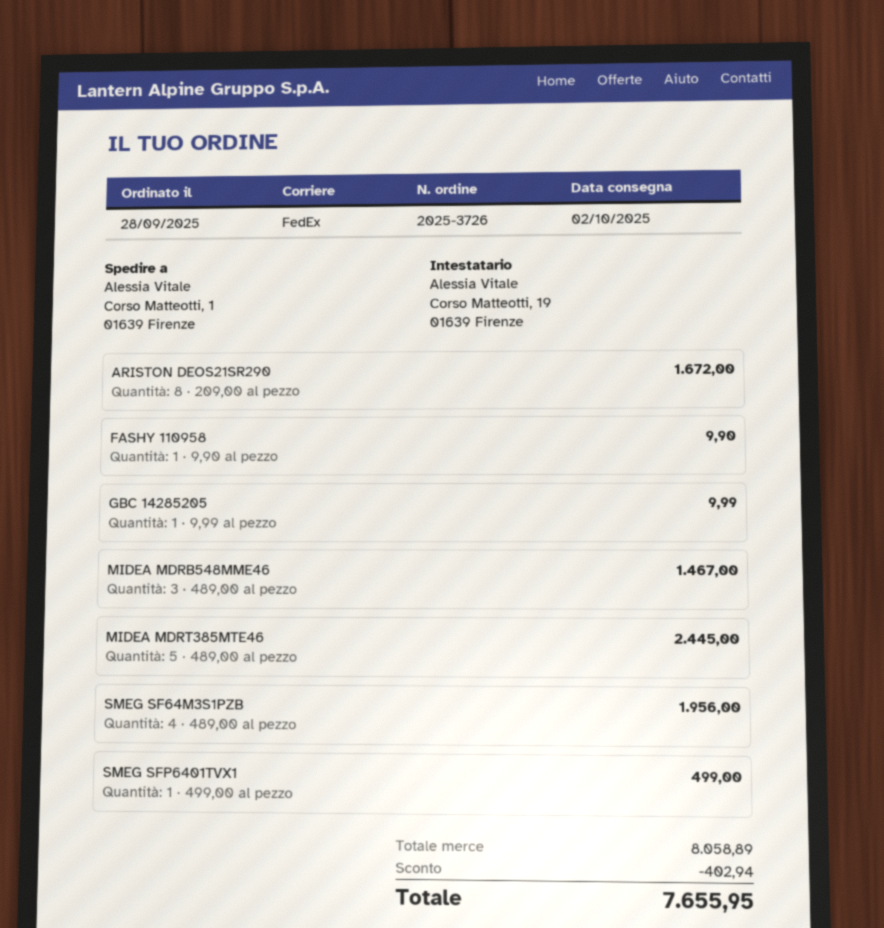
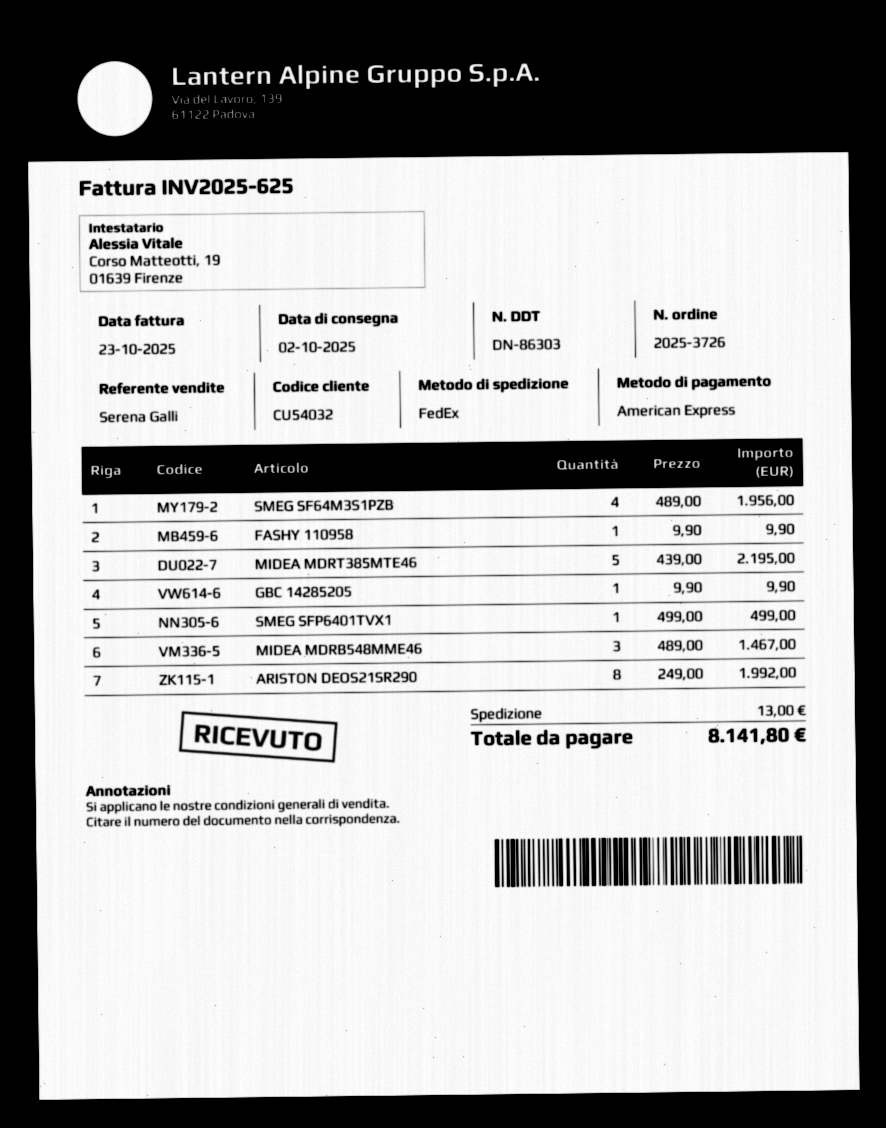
ARISTON DEOS21SR290: 8 x 209.00 = 1672.00 -> 8 x 249.00 = 1992.00
GBC 14285205: 1 x 9.99 = 9.99 -> 1 x 9.90 = 9.90
MIDEA MDRT385MTE46: 5 x 489.00 = 2445.00 -> 5 x 439.00 = 2195.00
discount: 402.94 -> none
shipping: none -> 13.00
total: 7655.95 -> 8141.80

